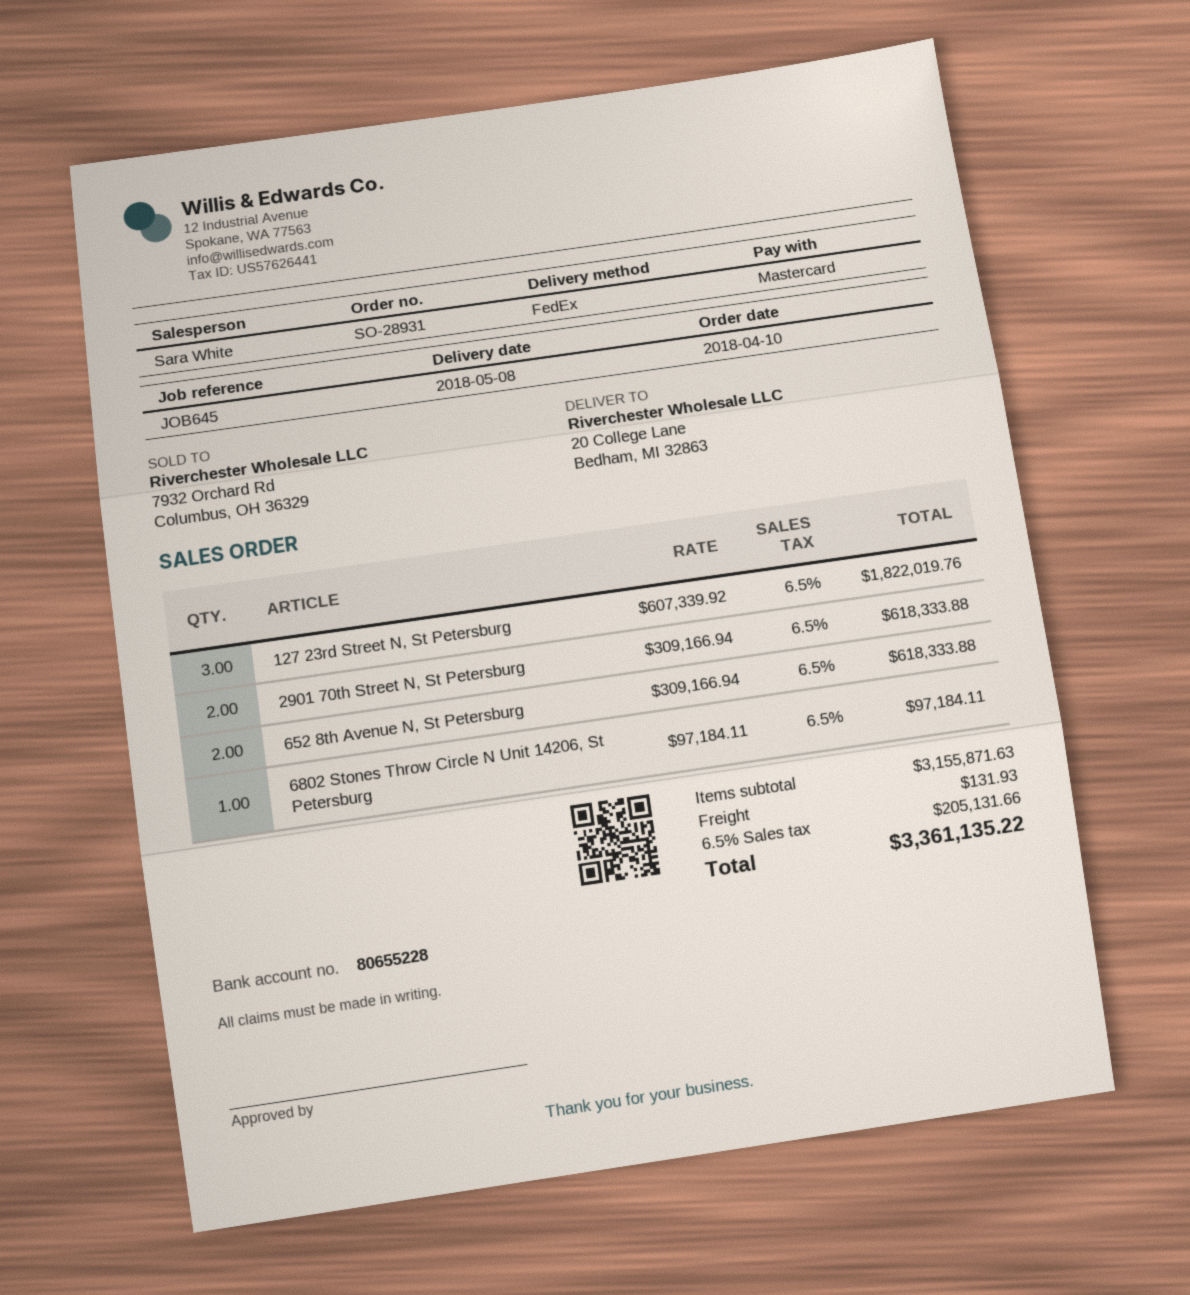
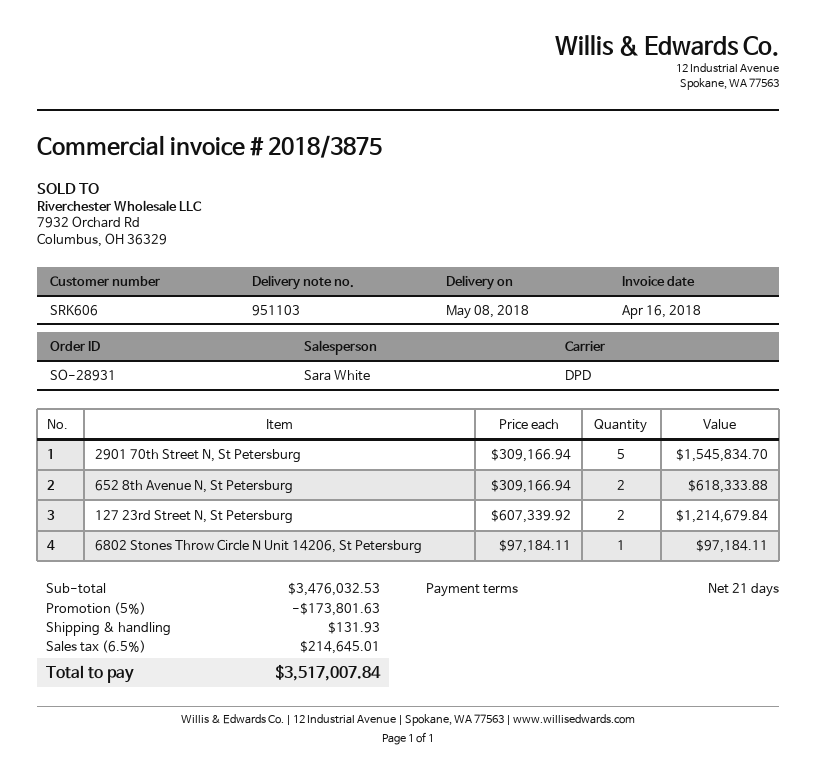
shipping method: FedEx -> DPD
127 23rd Street N, St Petersburg: 3 x 607339.92 = 1822019.76 -> 2 x 607339.92 = 1214679.84
2901 70th Street N, St Petersburg: 2 x 309166.94 = 618333.88 -> 5 x 309166.94 = 1545834.70
subtotal: 3155871.63 -> 3476032.53
discount: none -> 5% = 173801.63
tax: 6.5% = 205131.66 -> 6.5% = 214645.01
total: 3361135.22 -> 3517007.84

